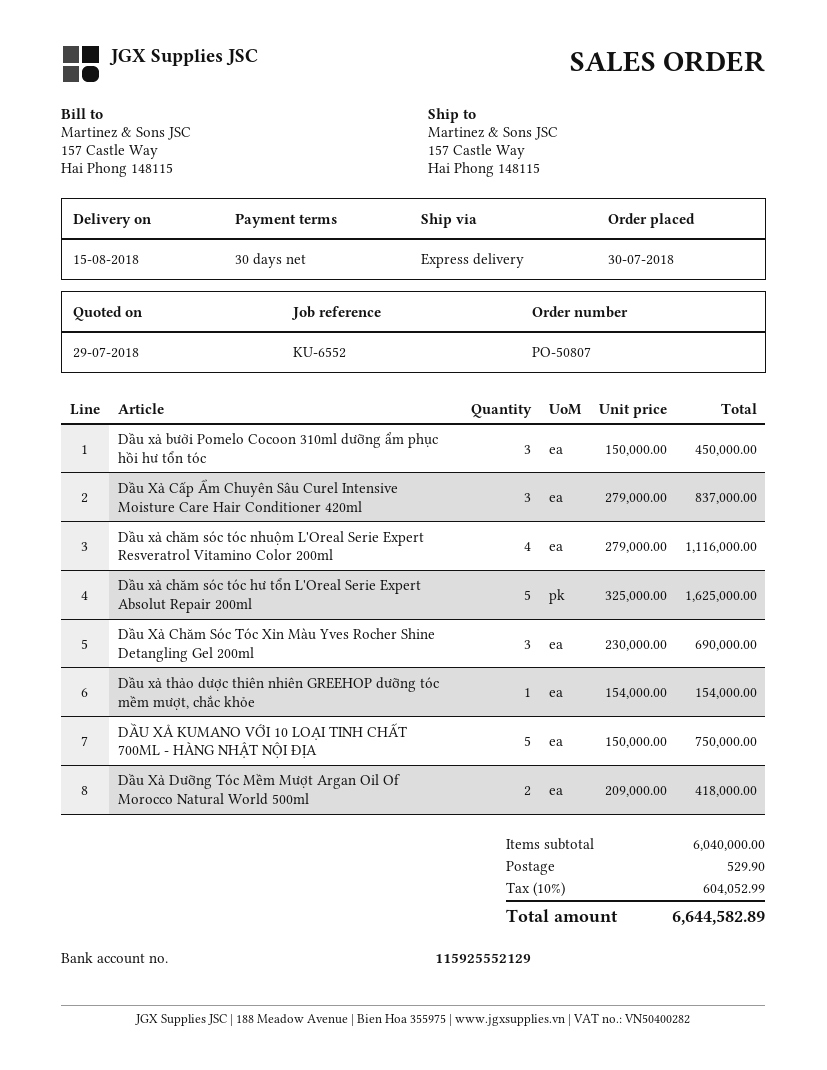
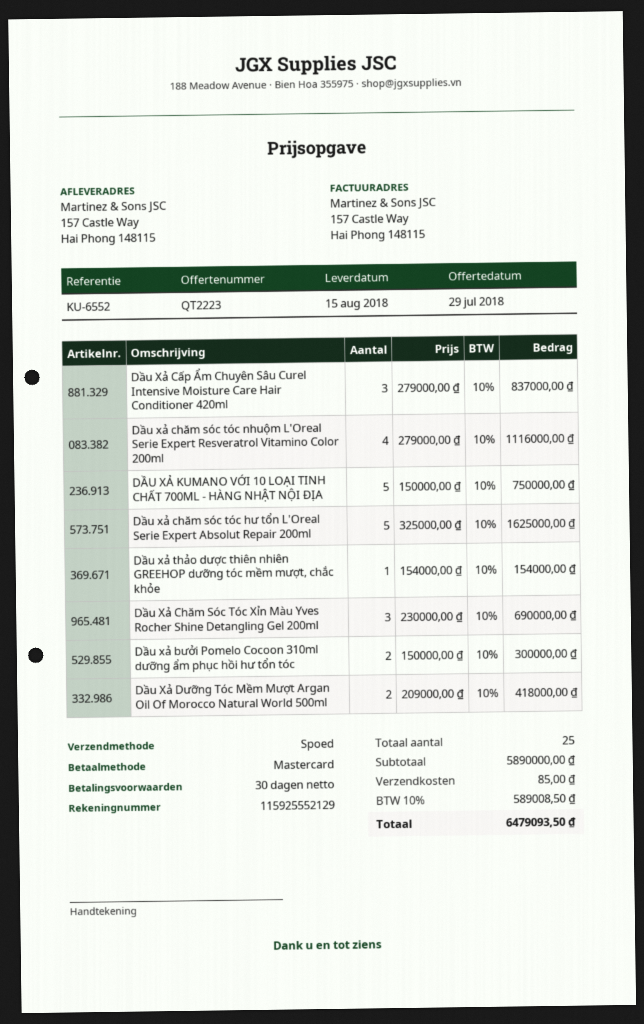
Dầu xả bưởi Pomelo Cocoon 310ml dưỡng ẩm phục hồi hư tổn tóc: 3 x 150000.00 = 450000.00 -> 2 x 150000.00 = 300000.00
subtotal: 6040000.00 -> 5890000.00
shipping: 529.90 -> 85.00
tax: 10% = 604052.99 -> 10% = 589008.50
total: 6644582.89 -> 6479093.50

